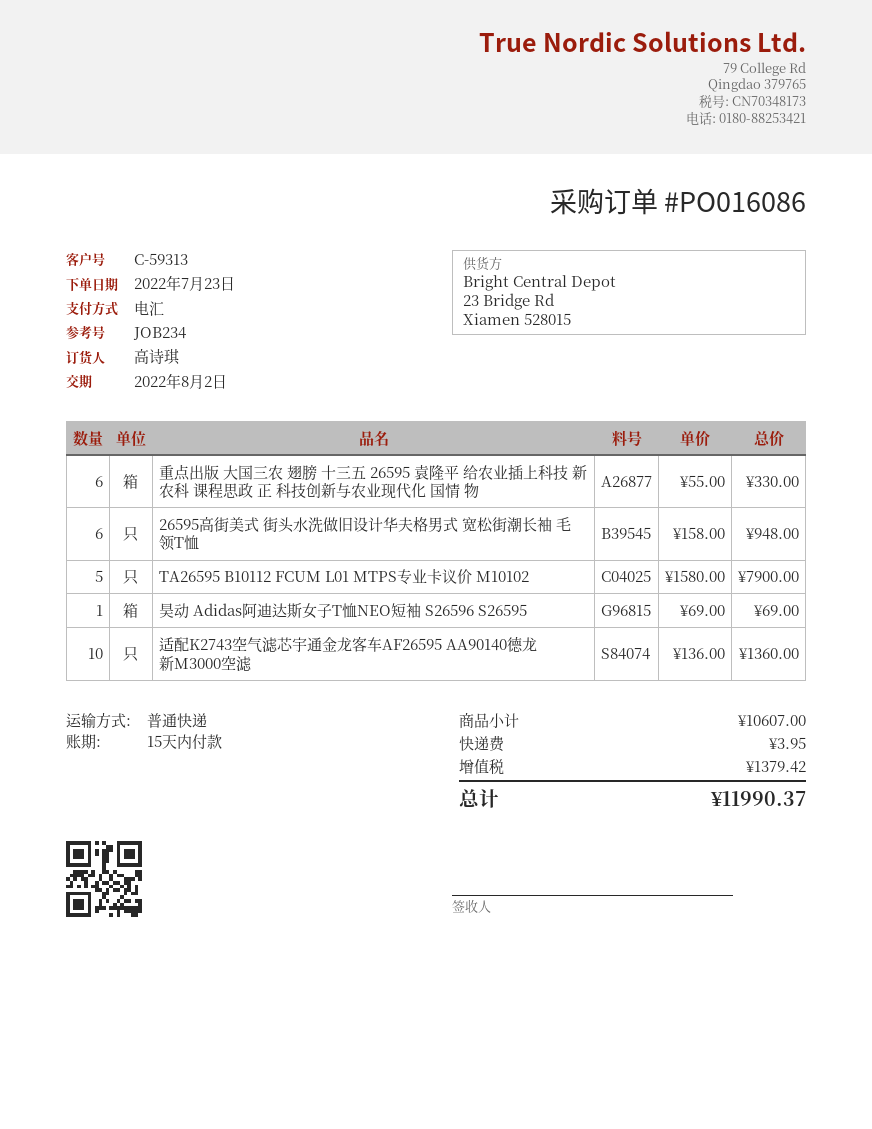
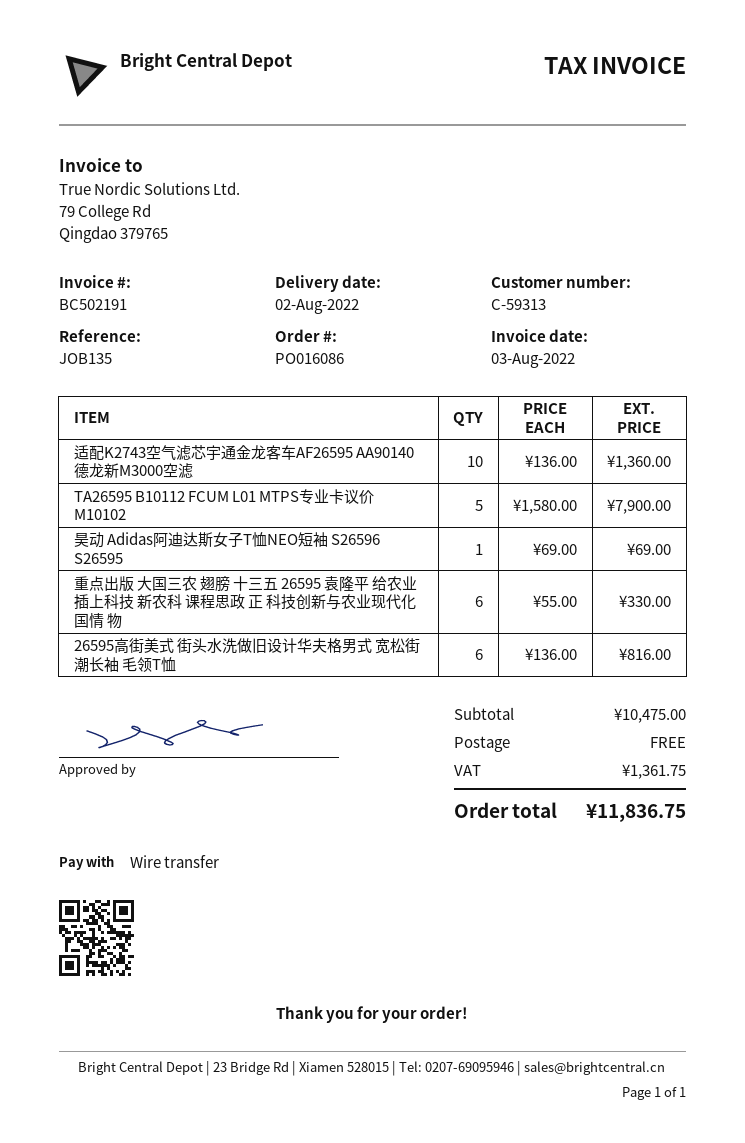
reference: JOB234 -> JOB135
26595高街美式 街头水洗做旧设计华夫格男式 宽松街潮长袖 毛领T恤: 6 x 158.00 = 948.00 -> 6 x 136.00 = 816.00
subtotal: 10607.00 -> 10475.00
shipping: 3.95 -> 0.00
tax: 1379.42 -> 1361.75
total: 11990.37 -> 11836.75

